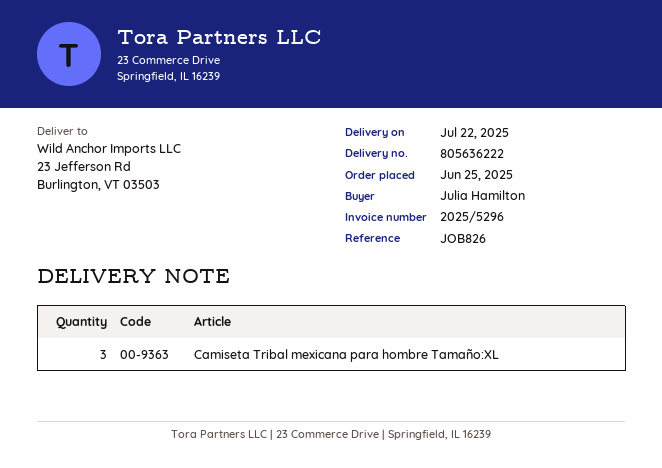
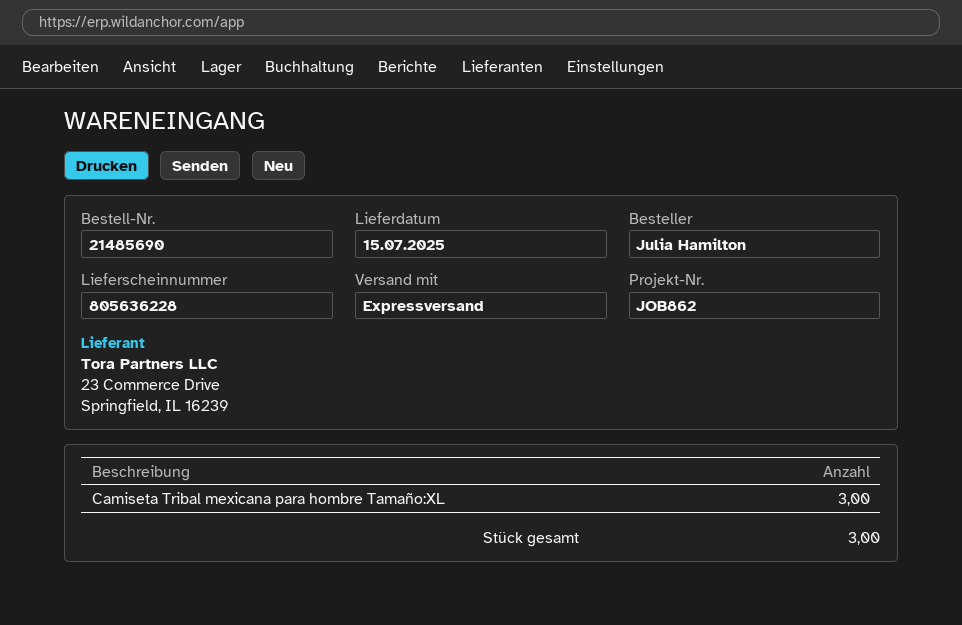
delivery note number: 805636222 -> 805636228
delivery date: 2025-07-22 -> 2025-07-15
reference: JOB826 -> JOB862

